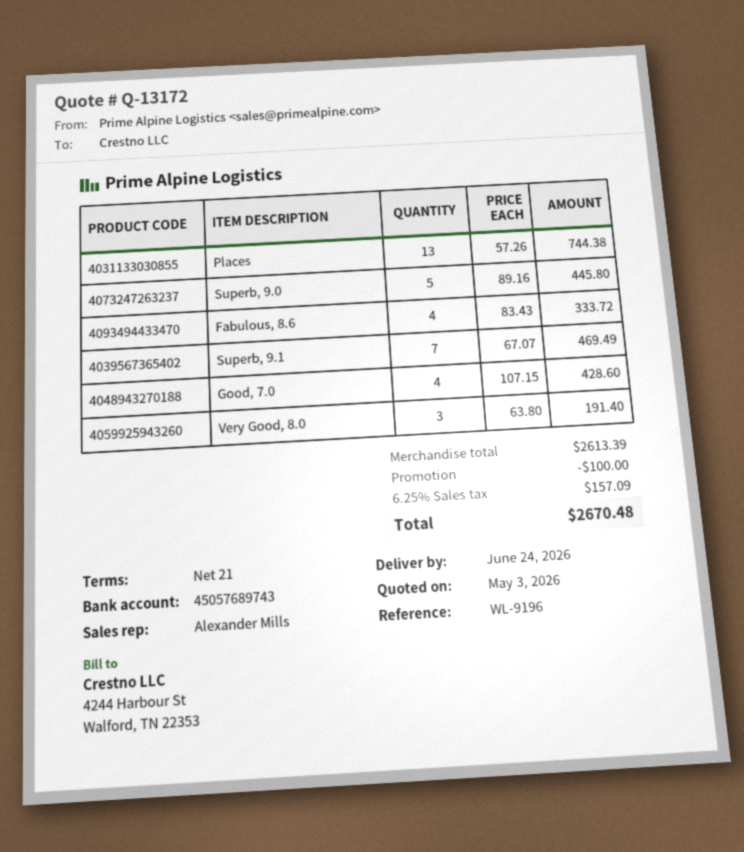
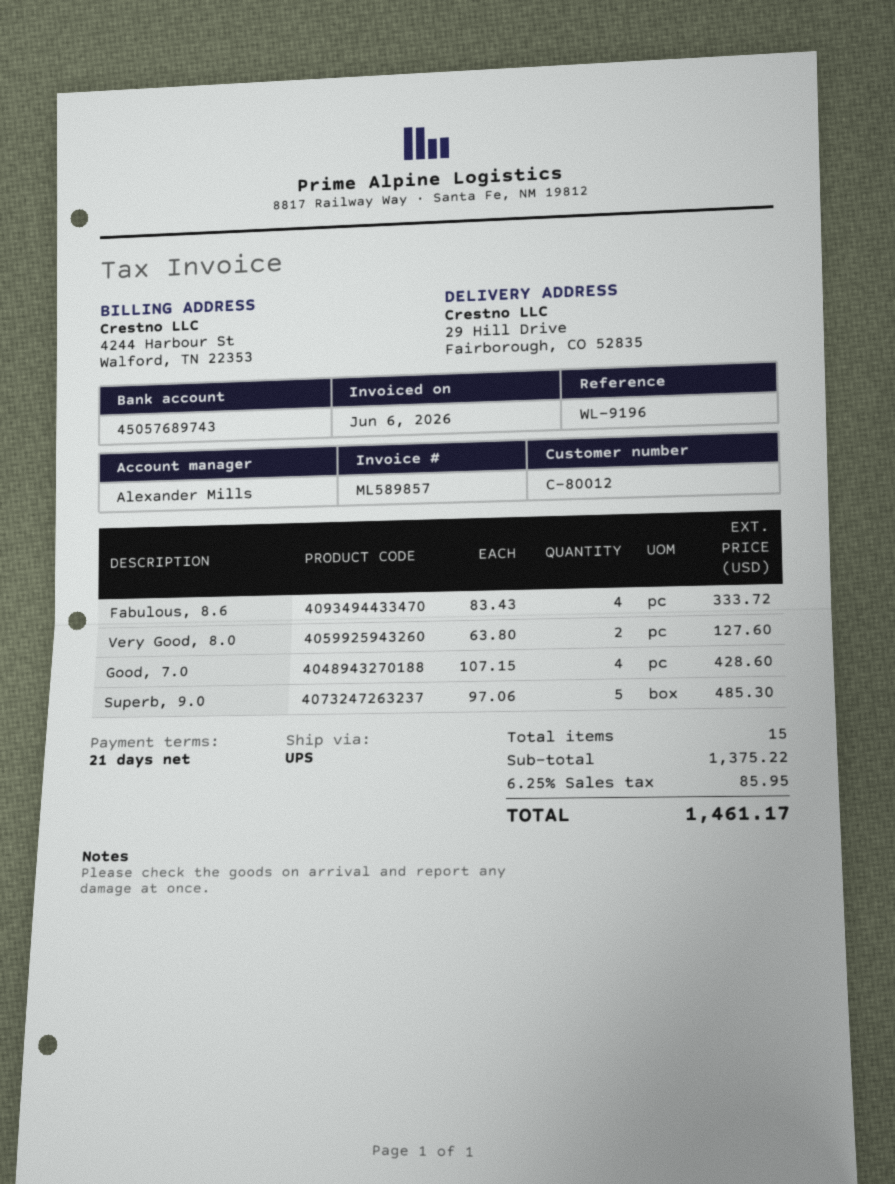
Places: 13 x 57.26 = 744.38 -> none
Superb, 9.0: 5 x 89.16 = 445.80 -> 5 x 97.06 = 485.30
Superb, 9.1: 7 x 67.07 = 469.49 -> none
Very Good, 8.0: 3 x 63.80 = 191.40 -> 2 x 63.80 = 127.60
subtotal: 2613.39 -> 1375.22
discount: 100.00 -> none
tax: 6.25% = 157.09 -> 6.25% = 85.95
total: 2670.48 -> 1461.17

